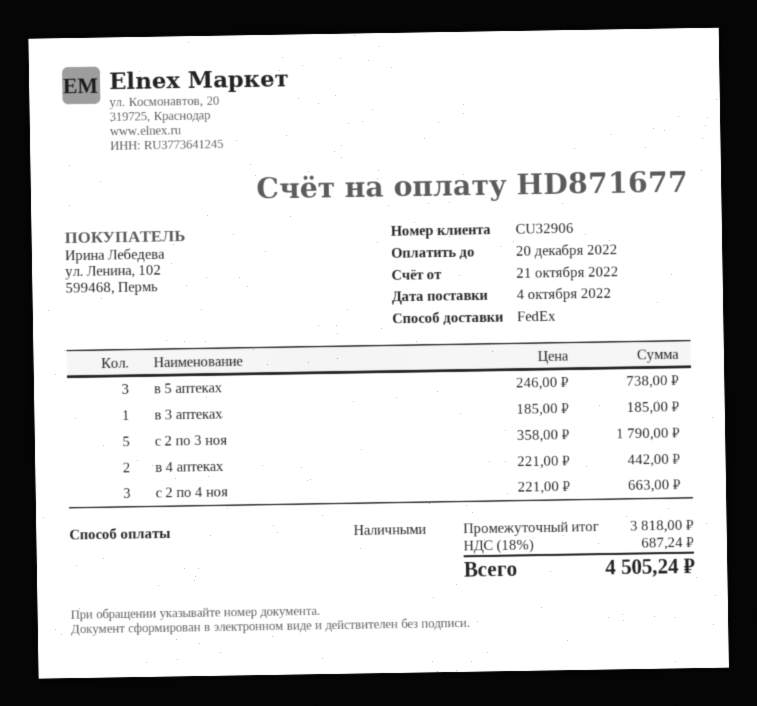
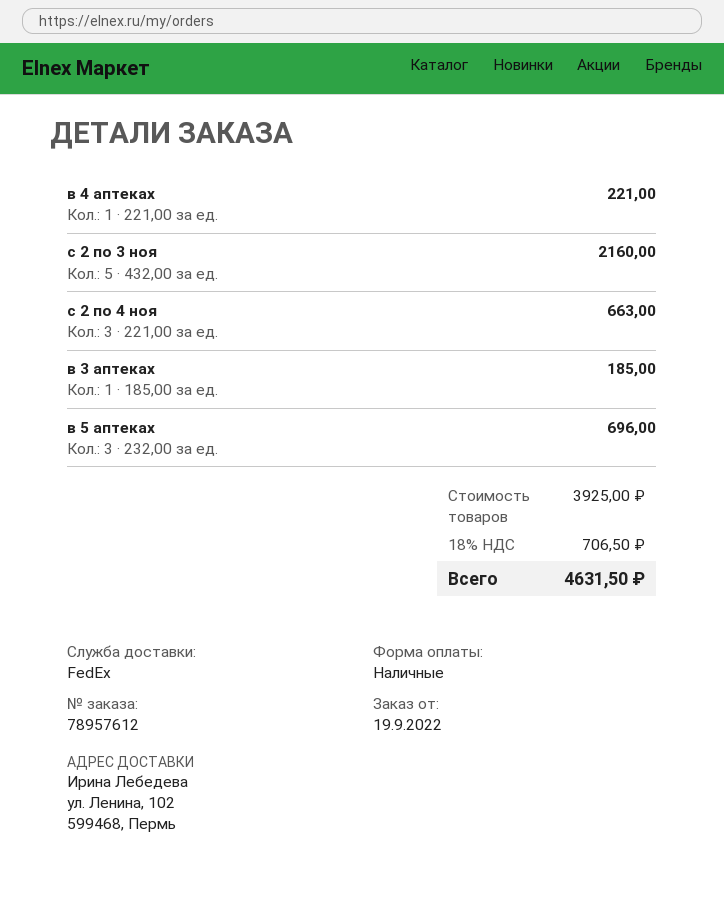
в 5 аптеках: 3 x 246.00 = 738.00 -> 3 x 232.00 = 696.00
с 2 по 3 ноя: 5 x 358.00 = 1790.00 -> 5 x 432.00 = 2160.00
в 4 аптеках: 2 x 221.00 = 442.00 -> 1 x 221.00 = 221.00
subtotal: 3818.00 -> 3925.00
tax: 18% = 687.24 -> 18% = 706.50
total: 4505.24 -> 4631.50

